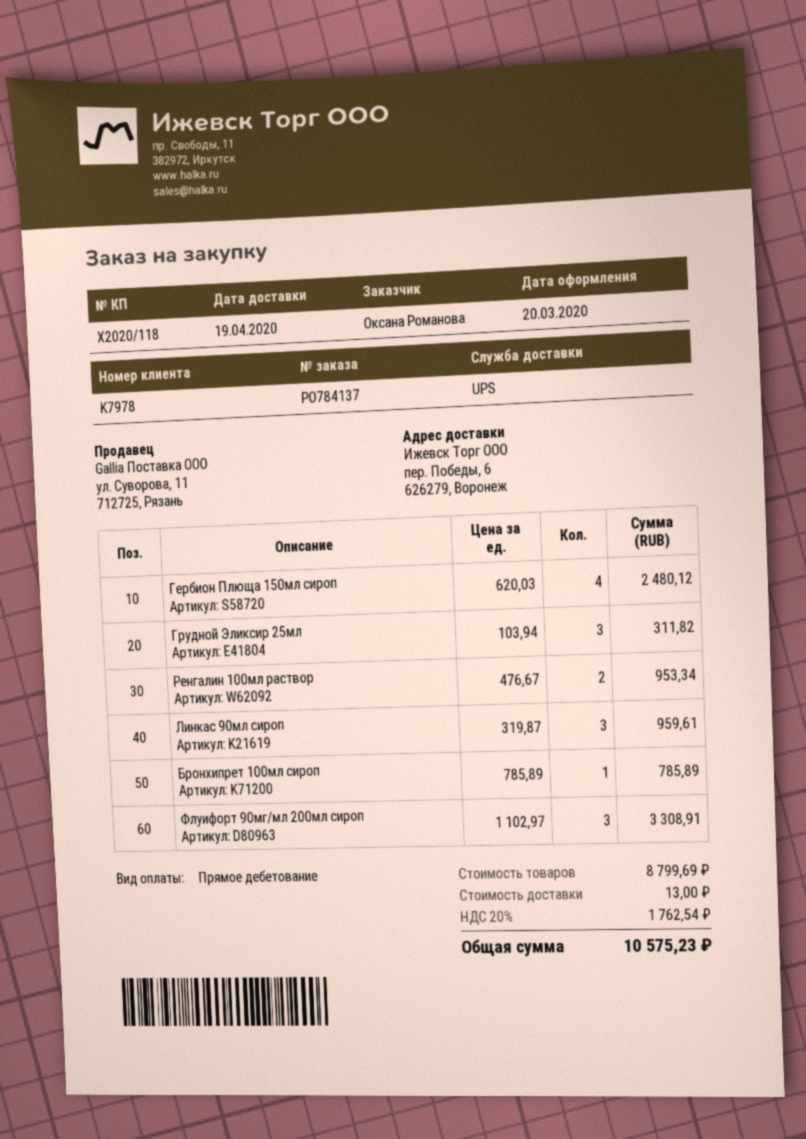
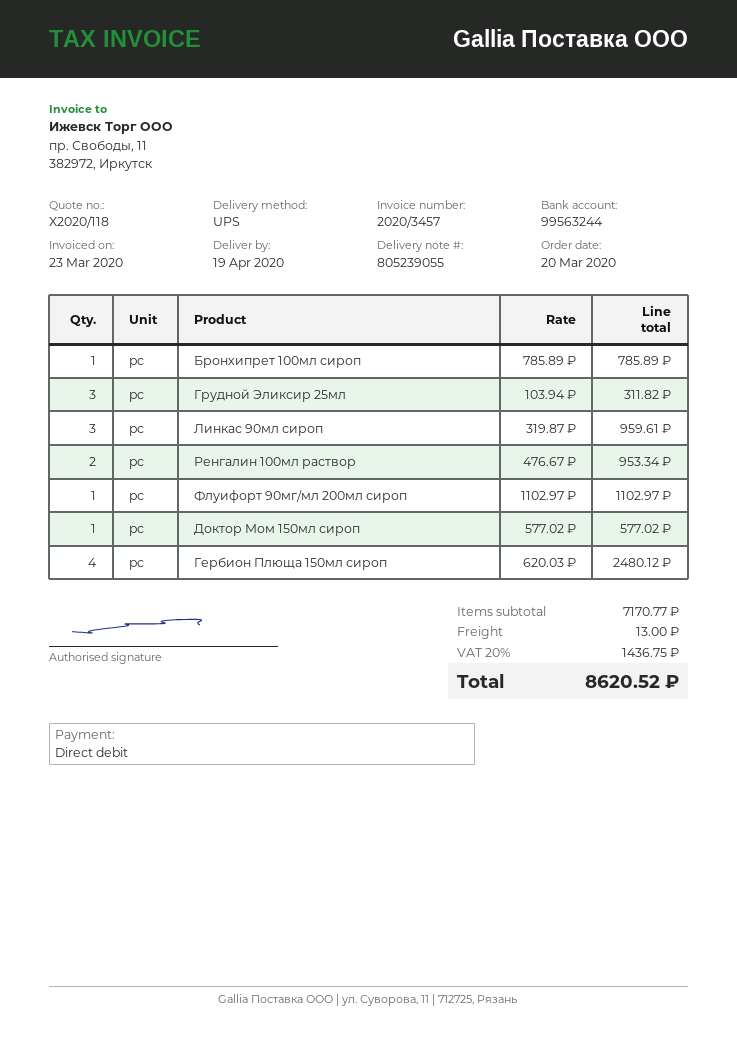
Флуифорт 90мг/мл 200мл сироп: 3 x 1102.97 = 3308.91 -> 1 x 1102.97 = 1102.97
Доктор Мом 150мл сироп: none -> 1 x 577.02 = 577.02
subtotal: 8799.69 -> 7170.77
tax: 20% = 1762.54 -> 20% = 1436.75
total: 10575.23 -> 8620.52

